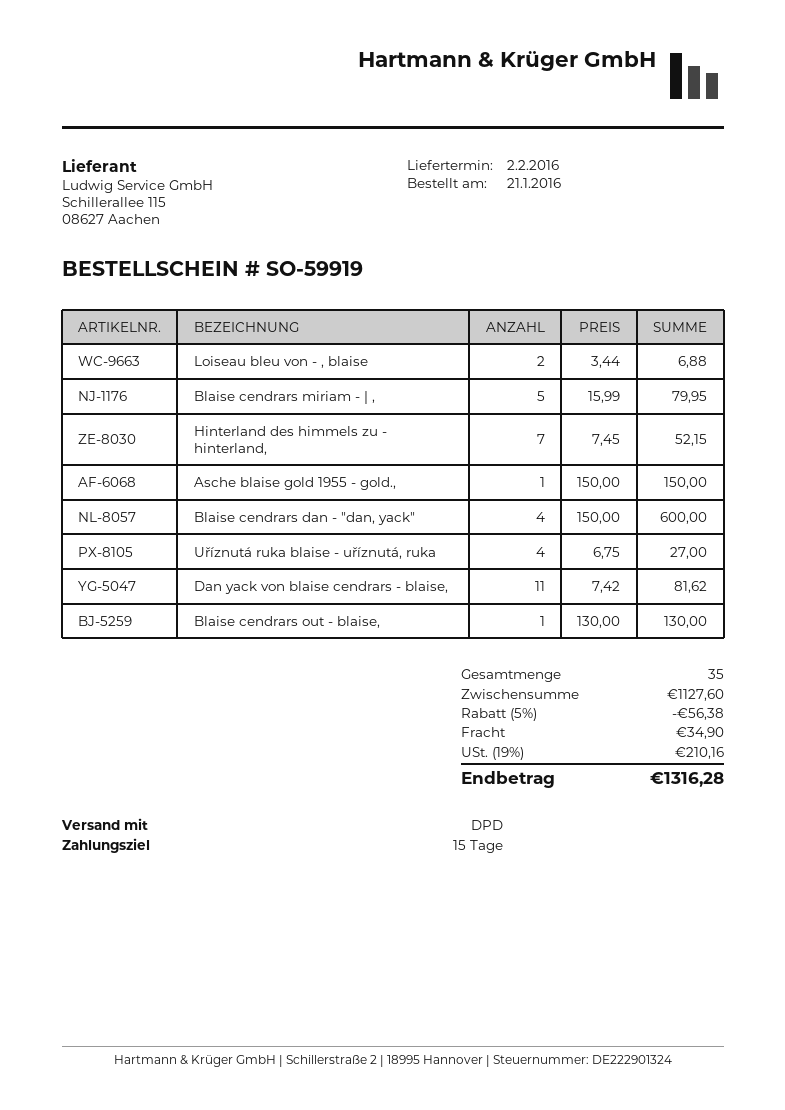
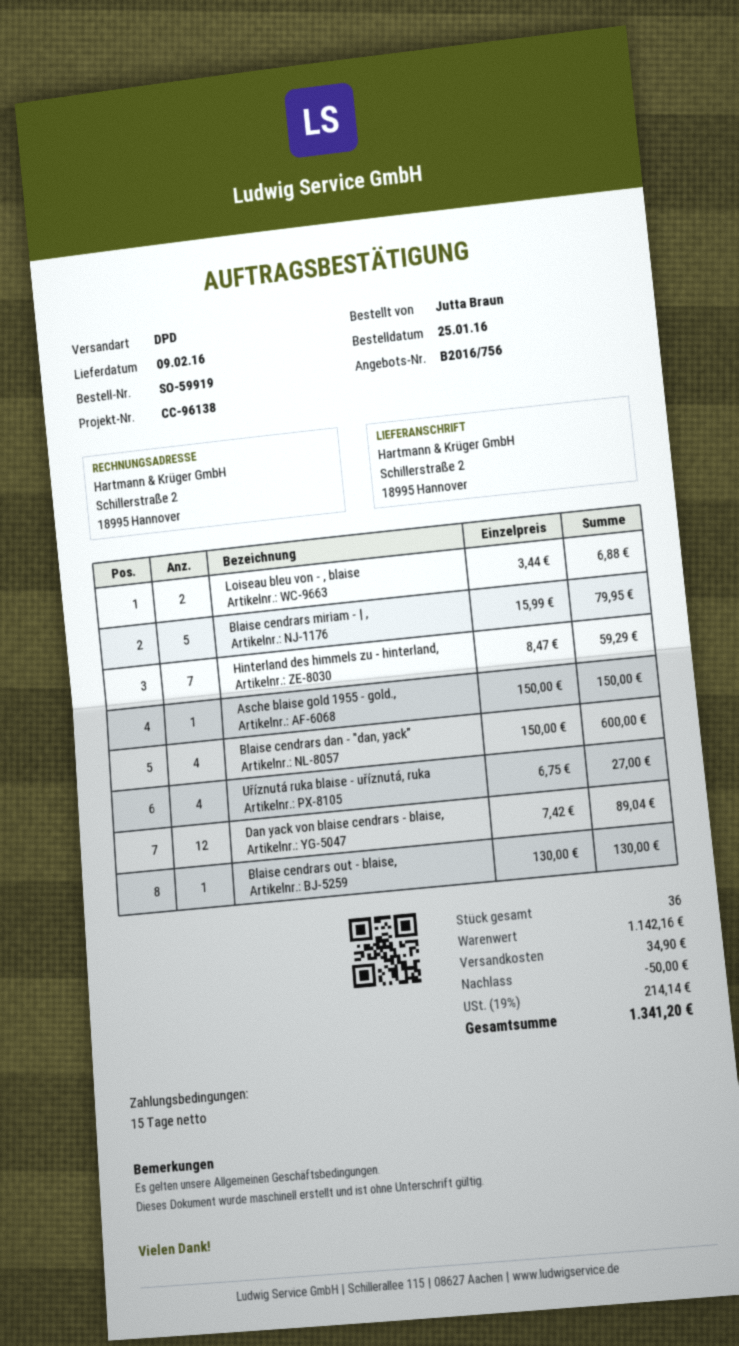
order date: 2016-01-21 -> 2016-01-25
delivery date: 2016-02-02 -> 2016-02-09
Hinterland des himmels zu - hinterland,: 7 x 7.45 = 52.15 -> 7 x 8.47 = 59.29
Dan yack von blaise cendrars - blaise,: 11 x 7.42 = 81.62 -> 12 x 7.42 = 89.04
total quantity: 35 -> 36
subtotal: 1127.60 -> 1142.16
discount: 56.38 -> 50.00
tax: 19% = 210.16 -> 19% = 214.14
total: 1316.28 -> 1341.20

